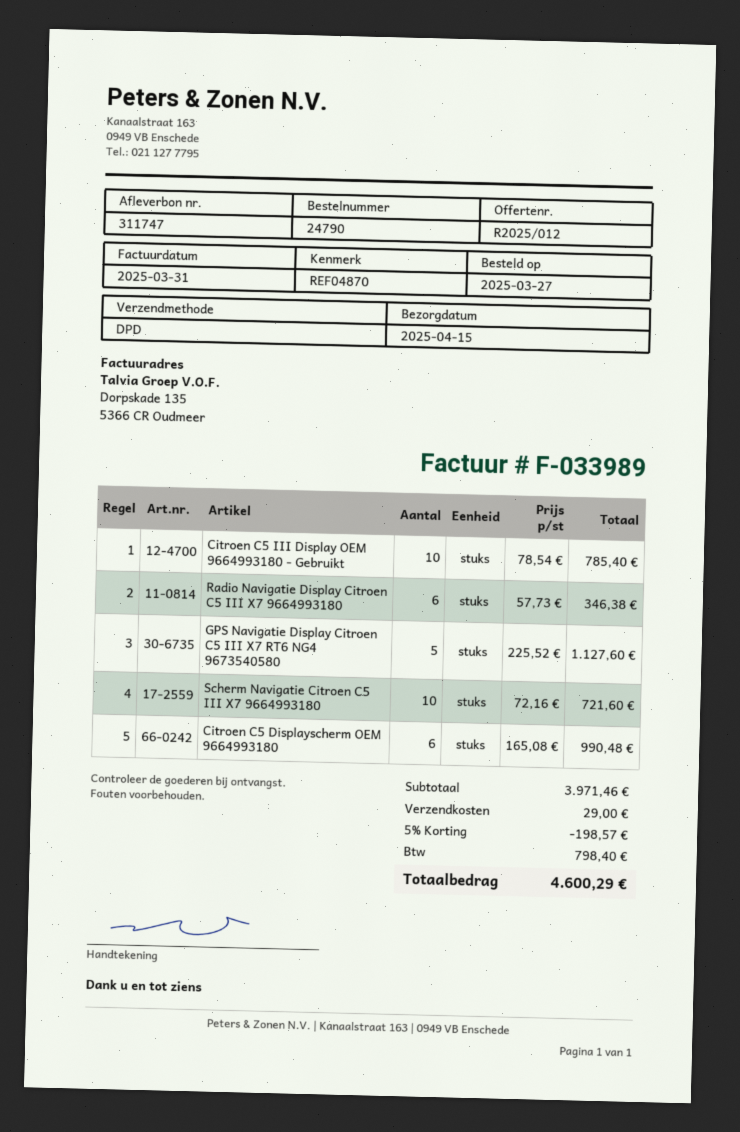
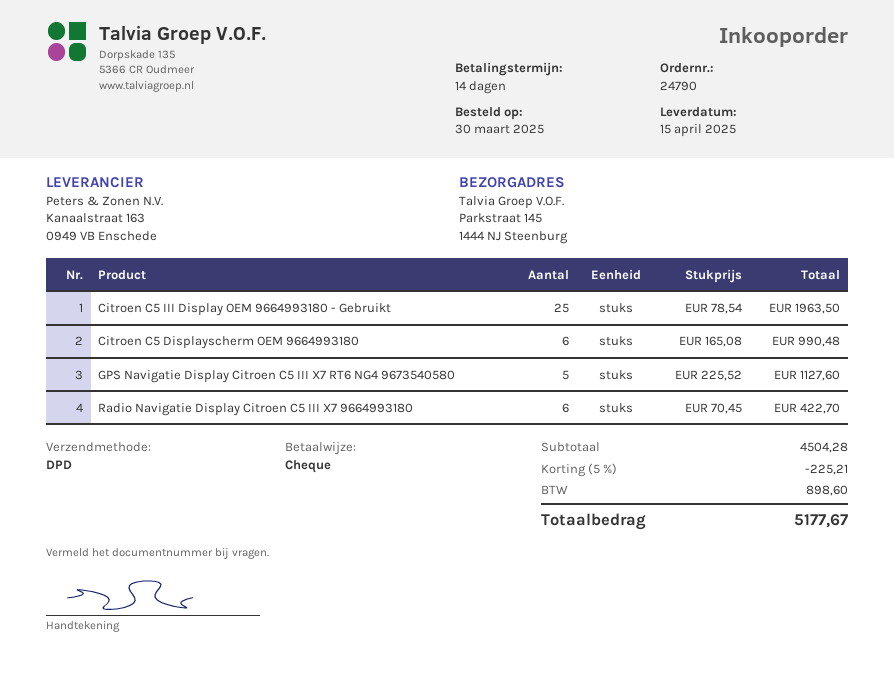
order date: 2025-03-27 -> 2025-03-30
Citroen C5 III Display OEM 9664993180 - Gebruikt: 10 x 78.54 = 785.40 -> 25 x 78.54 = 1963.50
Radio Navigatie Display Citroen C5 III X7 9664993180: 6 x 57.73 = 346.38 -> 6 x 70.45 = 422.70
Scherm Navigatie Citroen C5 III X7 9664993180: 10 x 72.16 = 721.60 -> none
subtotal: 3971.46 -> 4504.28
discount: 5% = 198.57 -> 5% = 225.21
shipping: 29.00 -> none
tax: 798.40 -> 898.60
total: 4600.29 -> 5177.67

